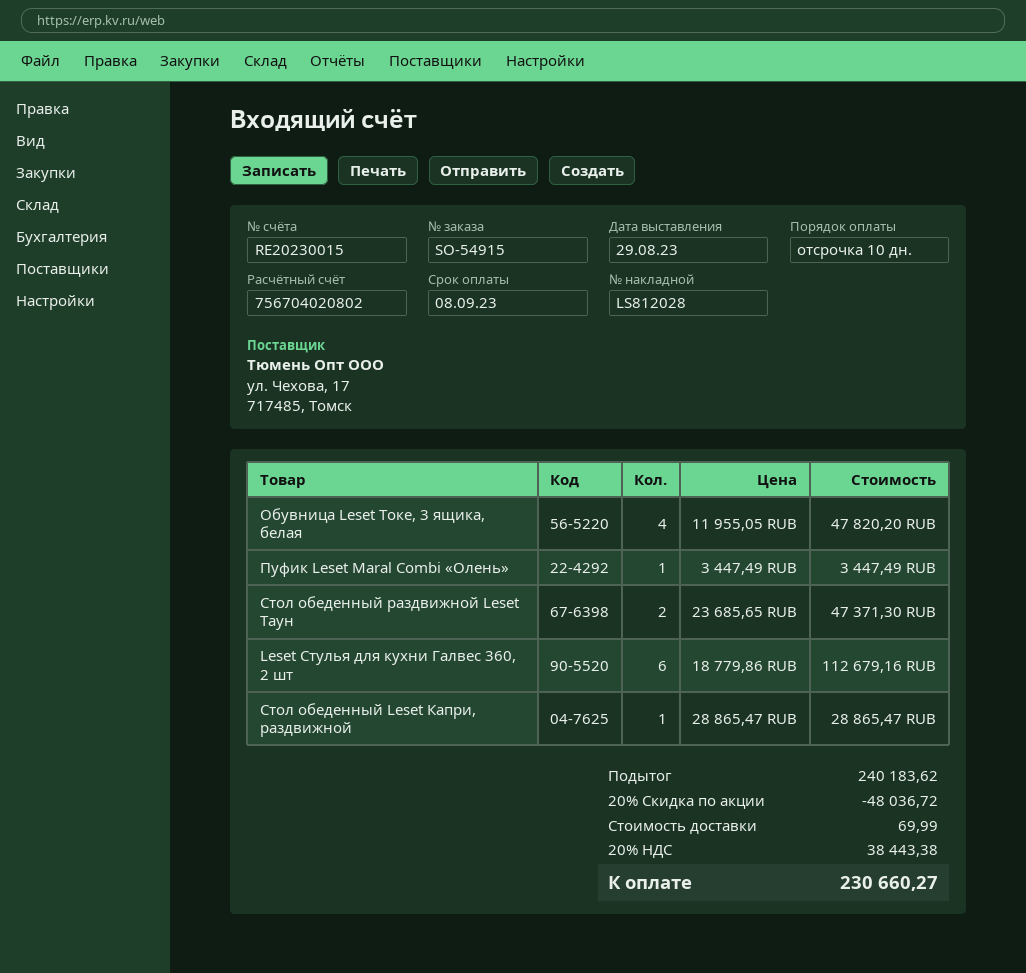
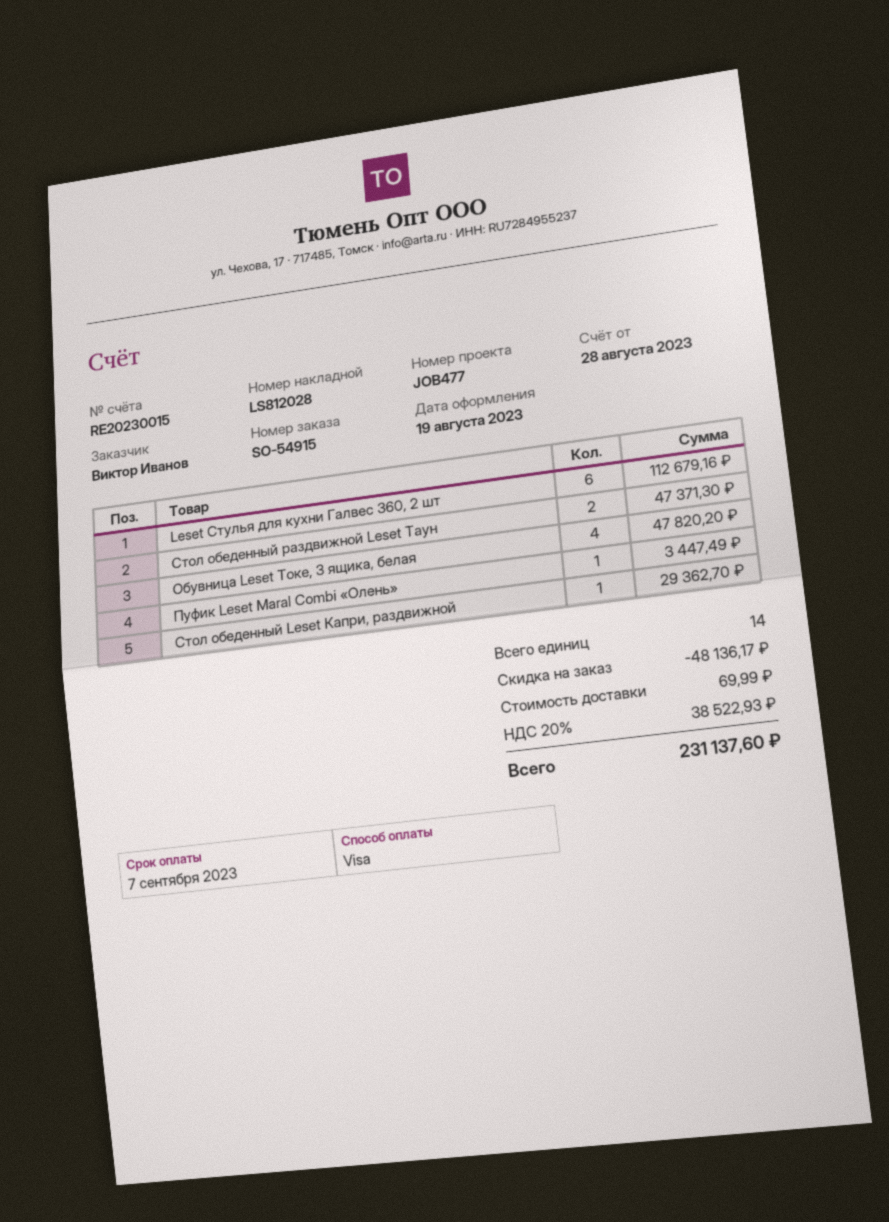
invoice date: 2023-08-29 -> 2023-08-28
due date: 2023-09-08 -> 2023-09-07
Стол обеденный Leset Капри, раздвижной: 1 for 28865.47 -> 1 for 29362.70
discount: 48036.72 -> 48136.17
tax: 20% = 38443.38 -> 20% = 38522.93
total: 230660.27 -> 231137.60

